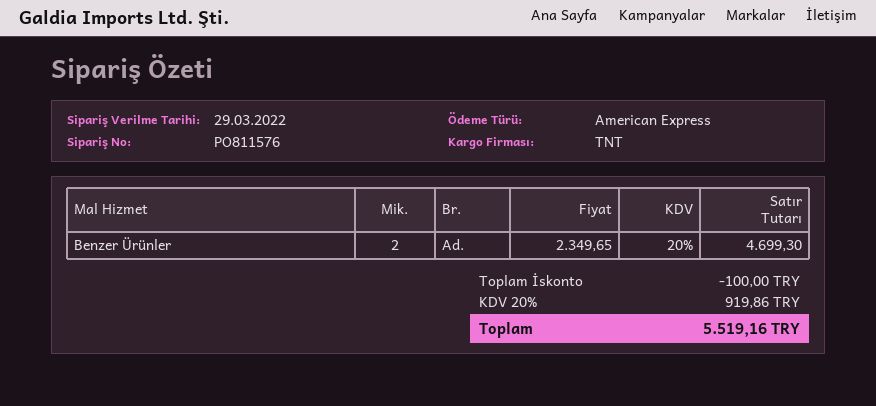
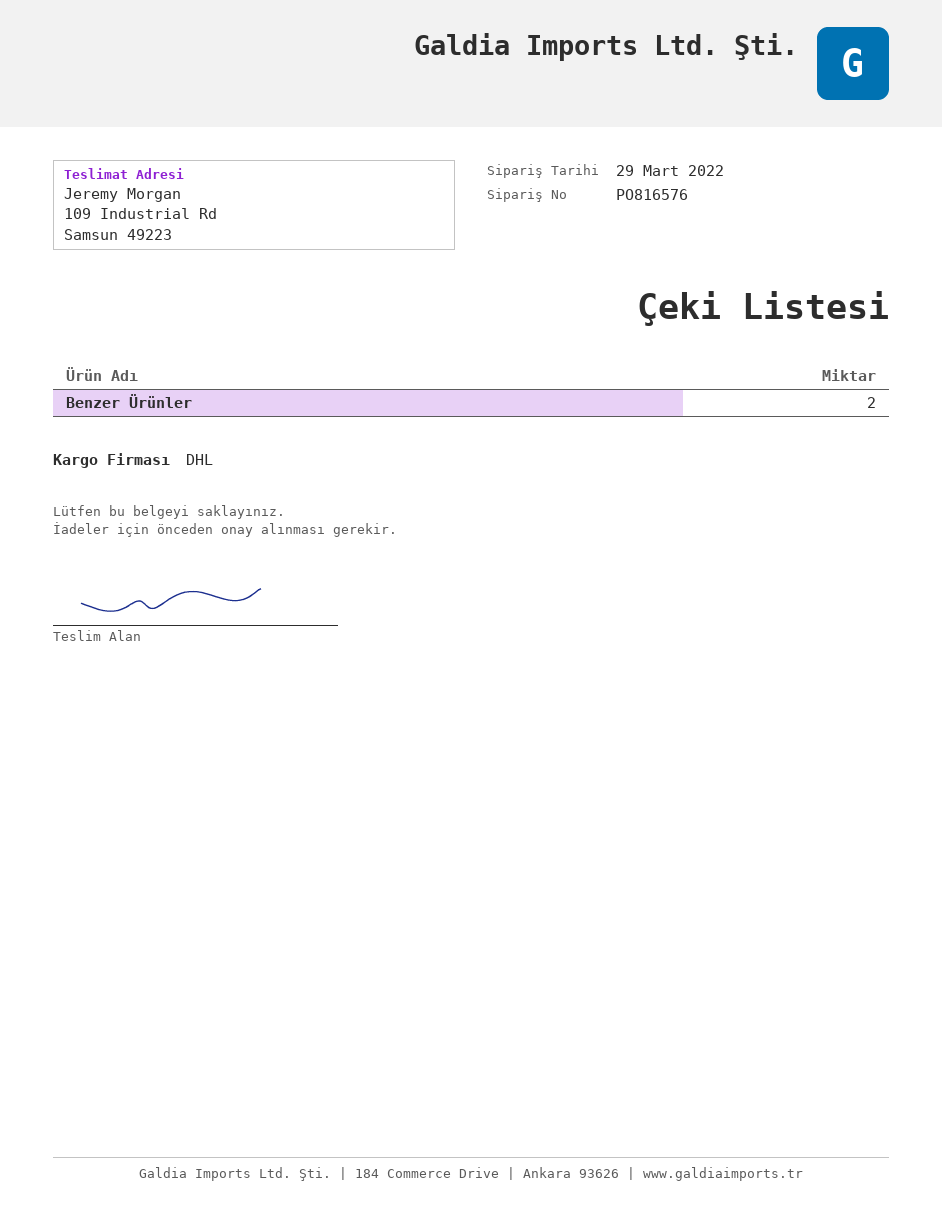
order number: PO811576 -> PO816576
shipping method: TNT -> DHL

